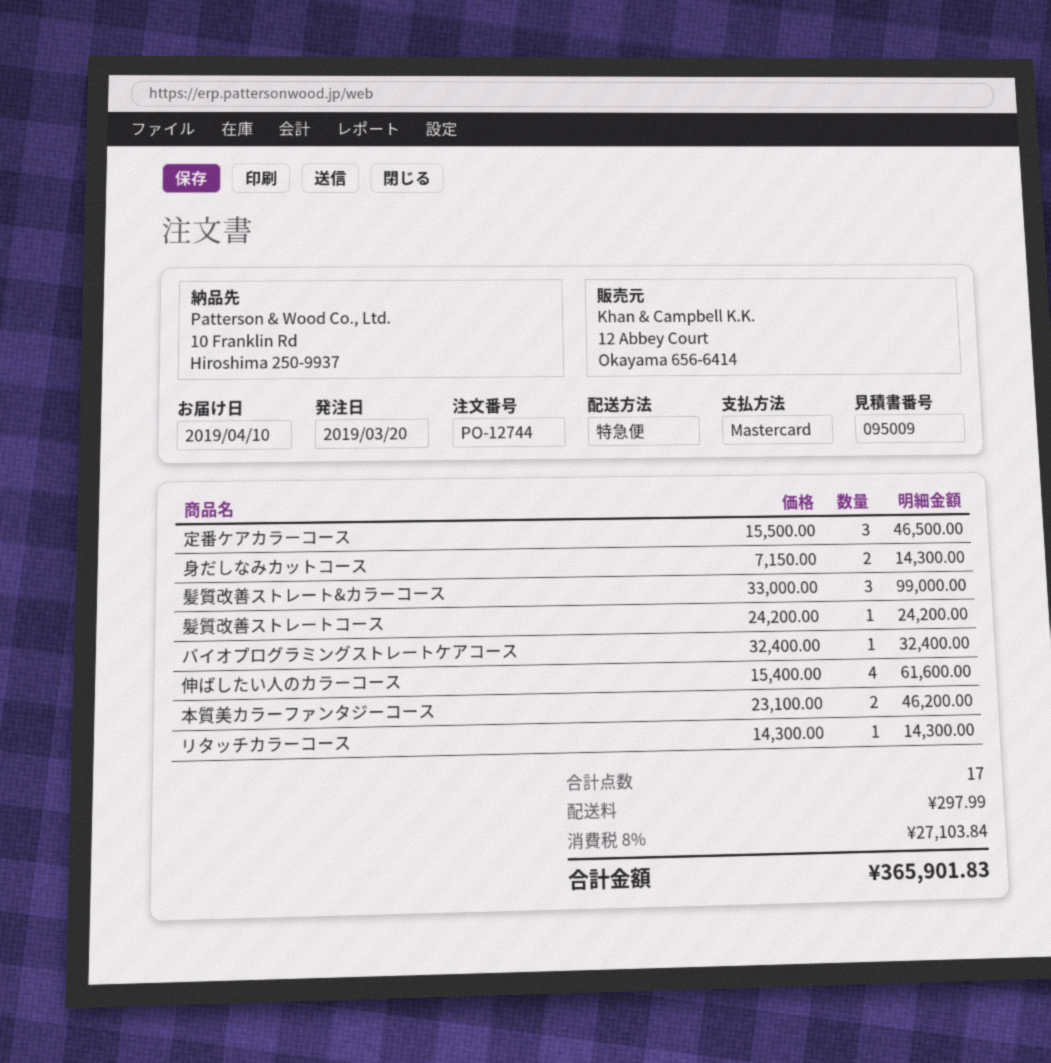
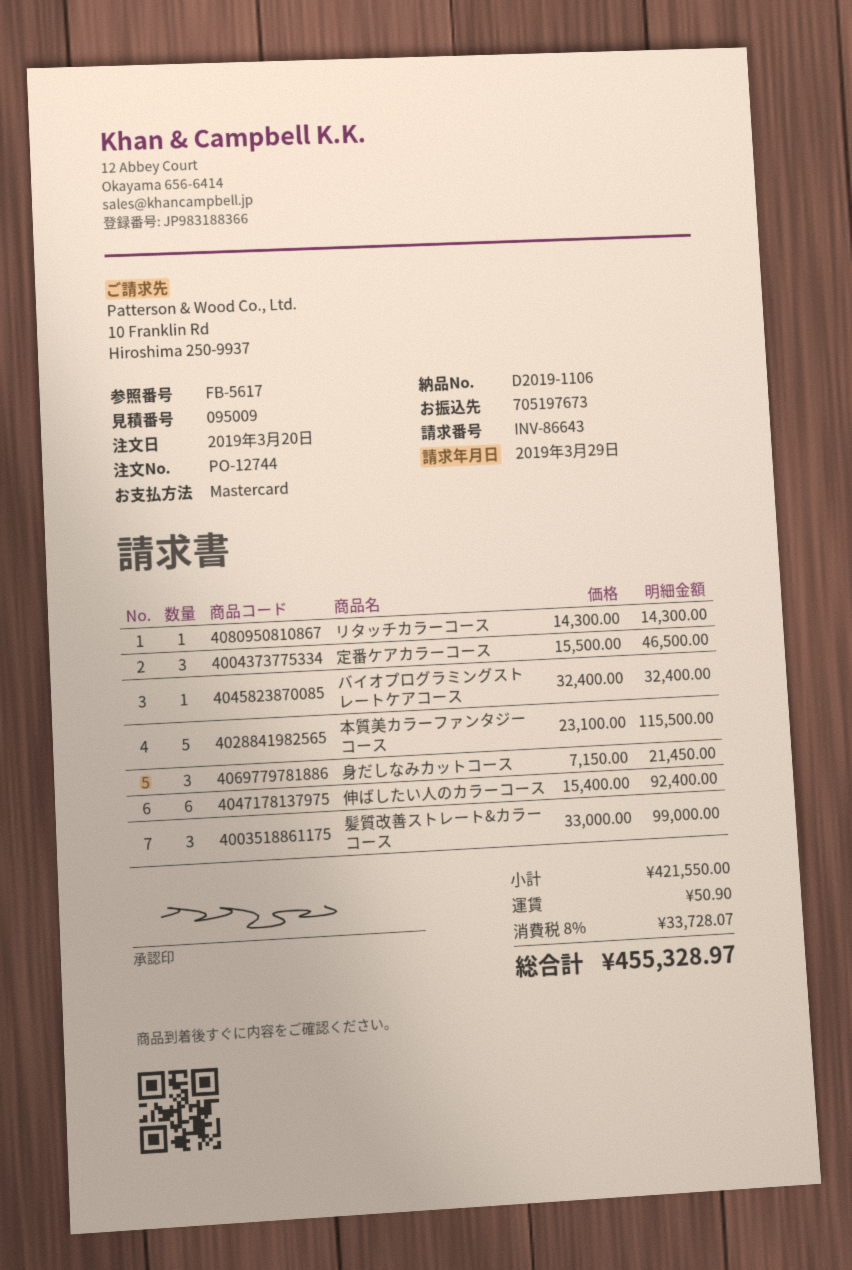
身だしなみカットコース: 2 x 7150.00 = 14300.00 -> 3 x 7150.00 = 21450.00
髪質改善ストレートコース: 1 x 24200.00 = 24200.00 -> none
伸ばしたい人のカラーコース: 4 x 15400.00 = 61600.00 -> 6 x 15400.00 = 92400.00
本質美カラーファンタジーコース: 2 x 23100.00 = 46200.00 -> 5 x 23100.00 = 115500.00
shipping: 297.99 -> 50.90
tax: 8% = 27103.84 -> 8% = 33728.07
total: 365901.83 -> 455328.97

